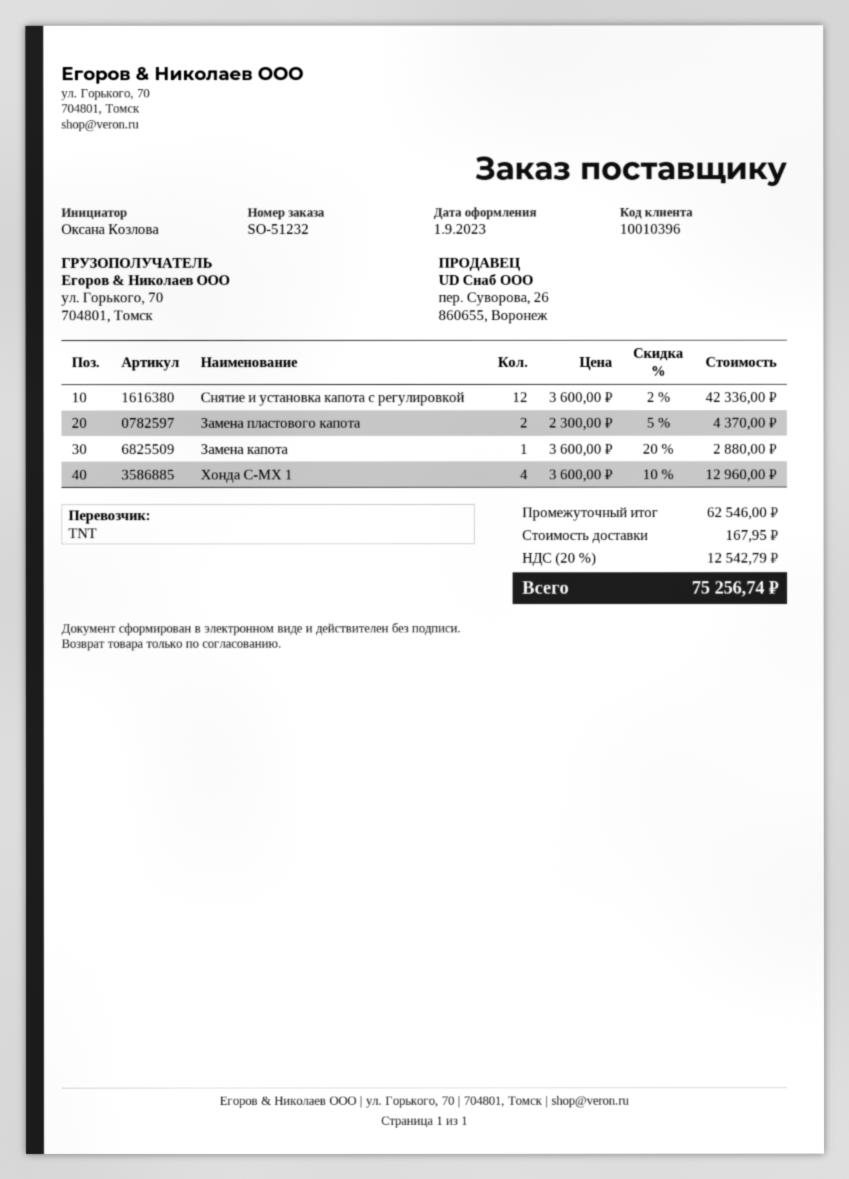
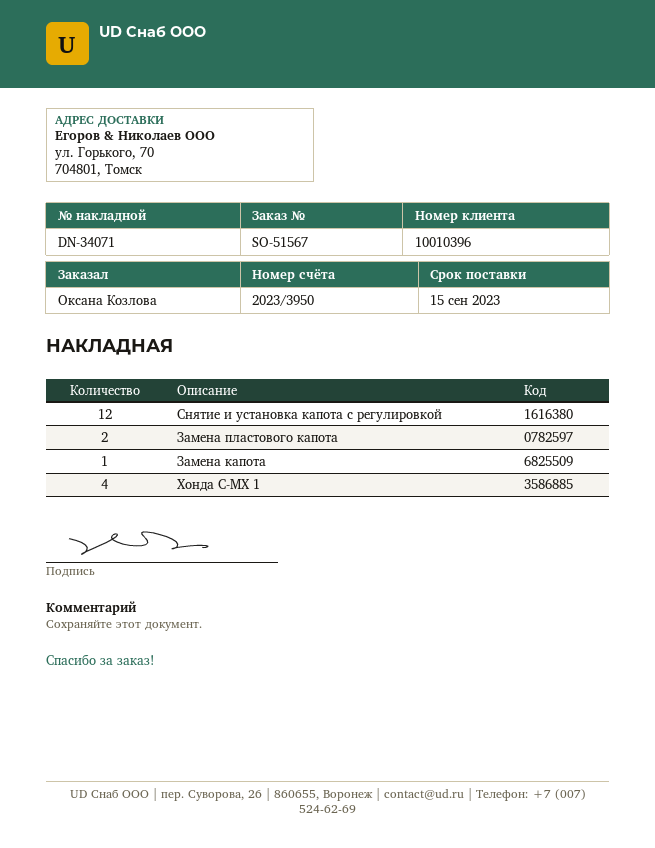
order number: SO-51232 -> SO-51567

